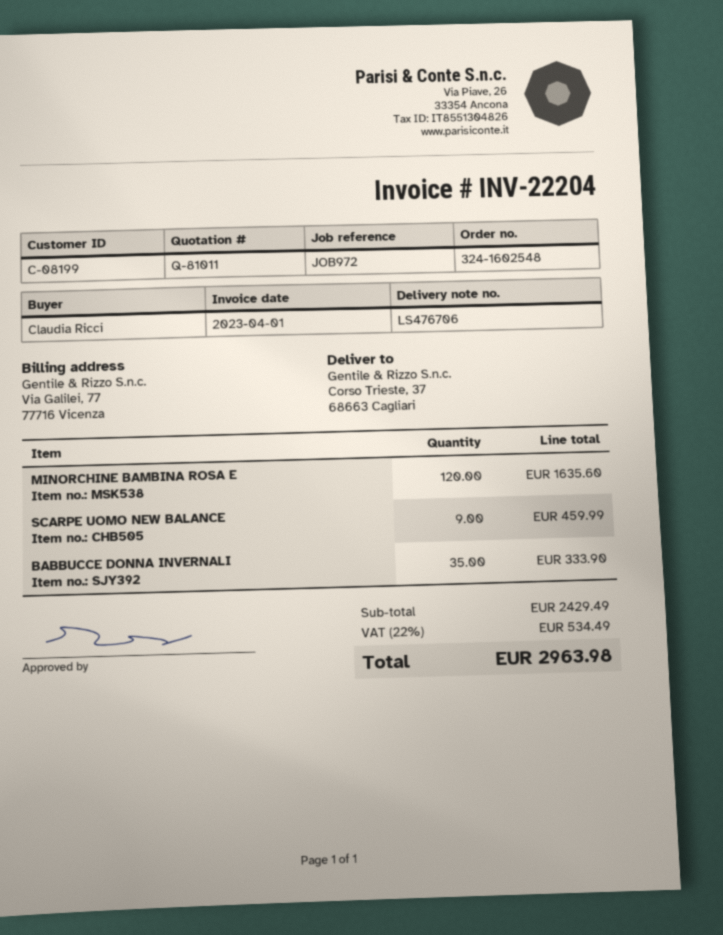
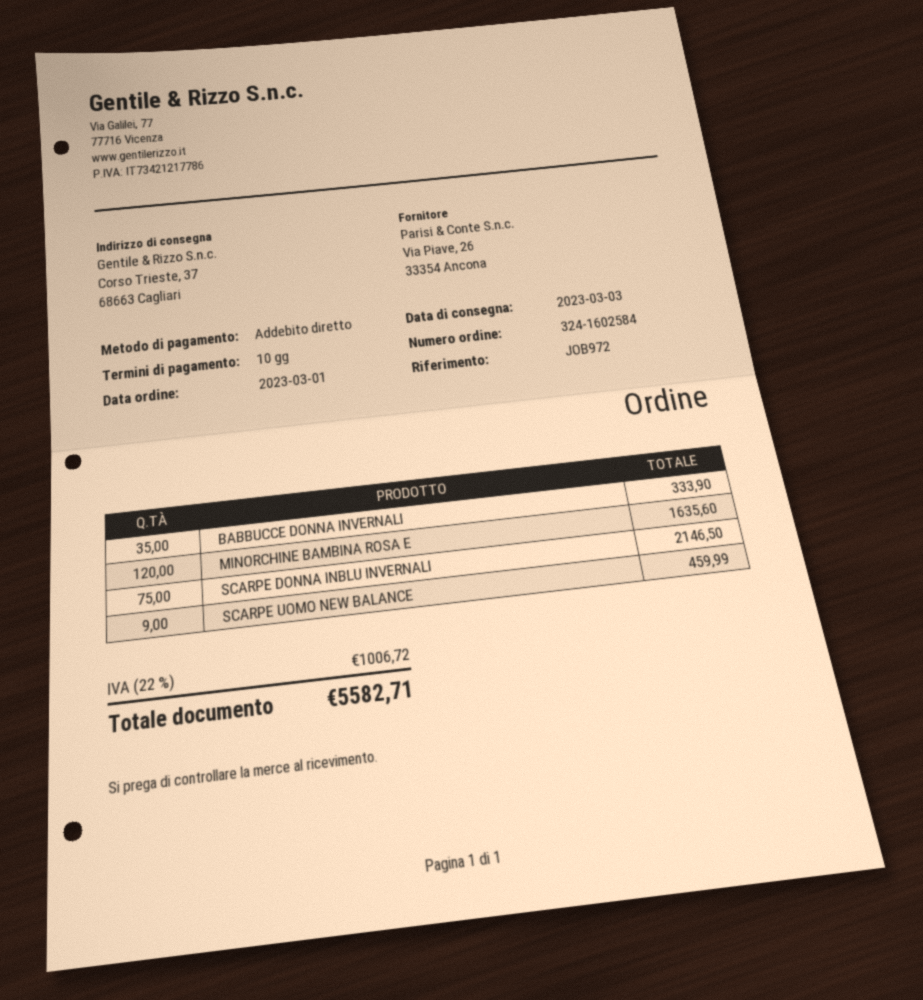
order number: 324-1602548 -> 324-1602584
SCARPE DONNA INBLU INVERNALI: none -> 75 for 2146.50
tax: 22% = 534.49 -> 22% = 1006.72
total: 2963.98 -> 5582.71

